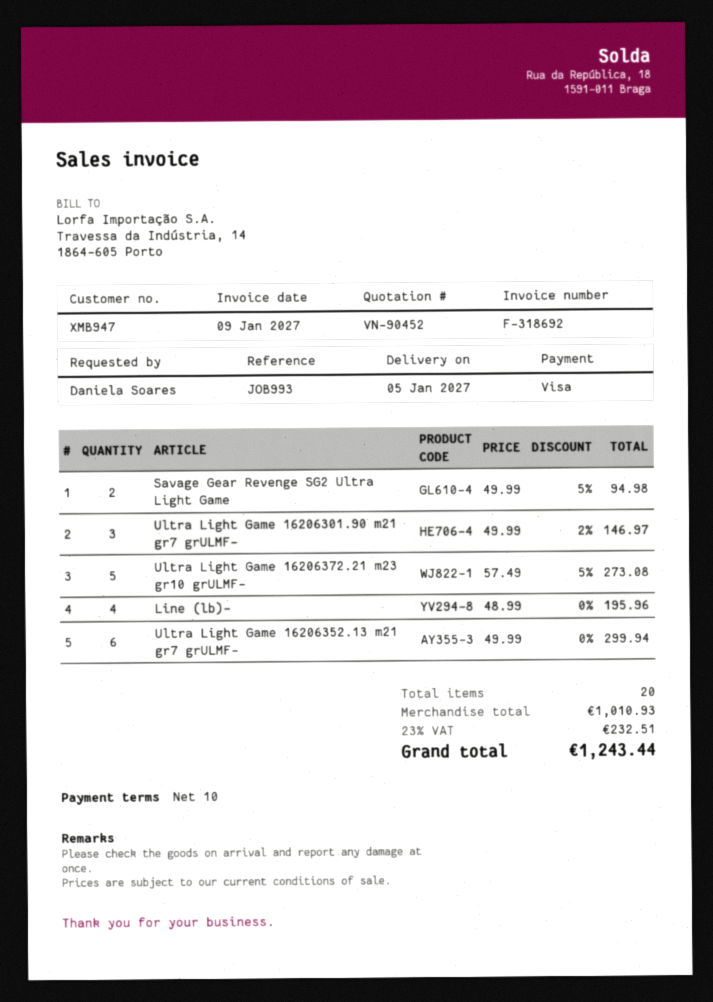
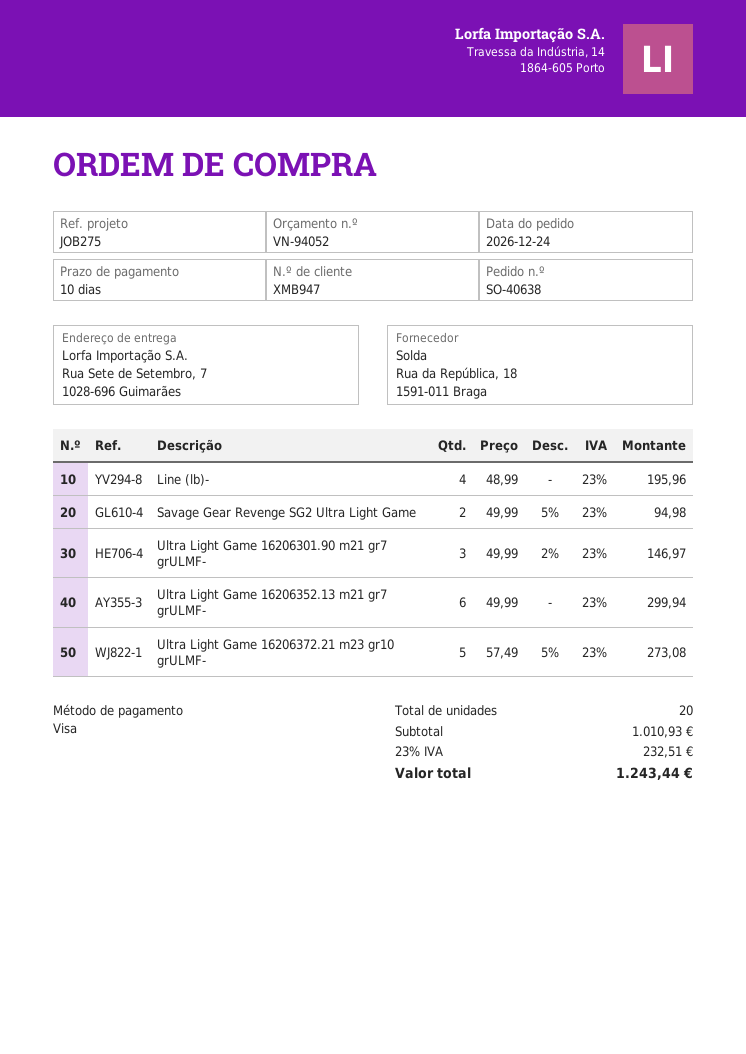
quote number: VN-90452 -> VN-94052
reference: JOB993 -> JOB275

